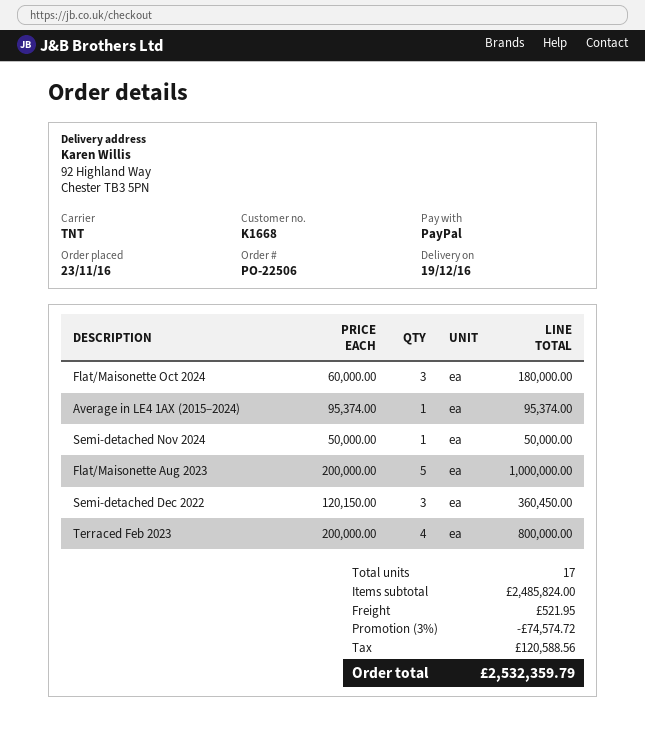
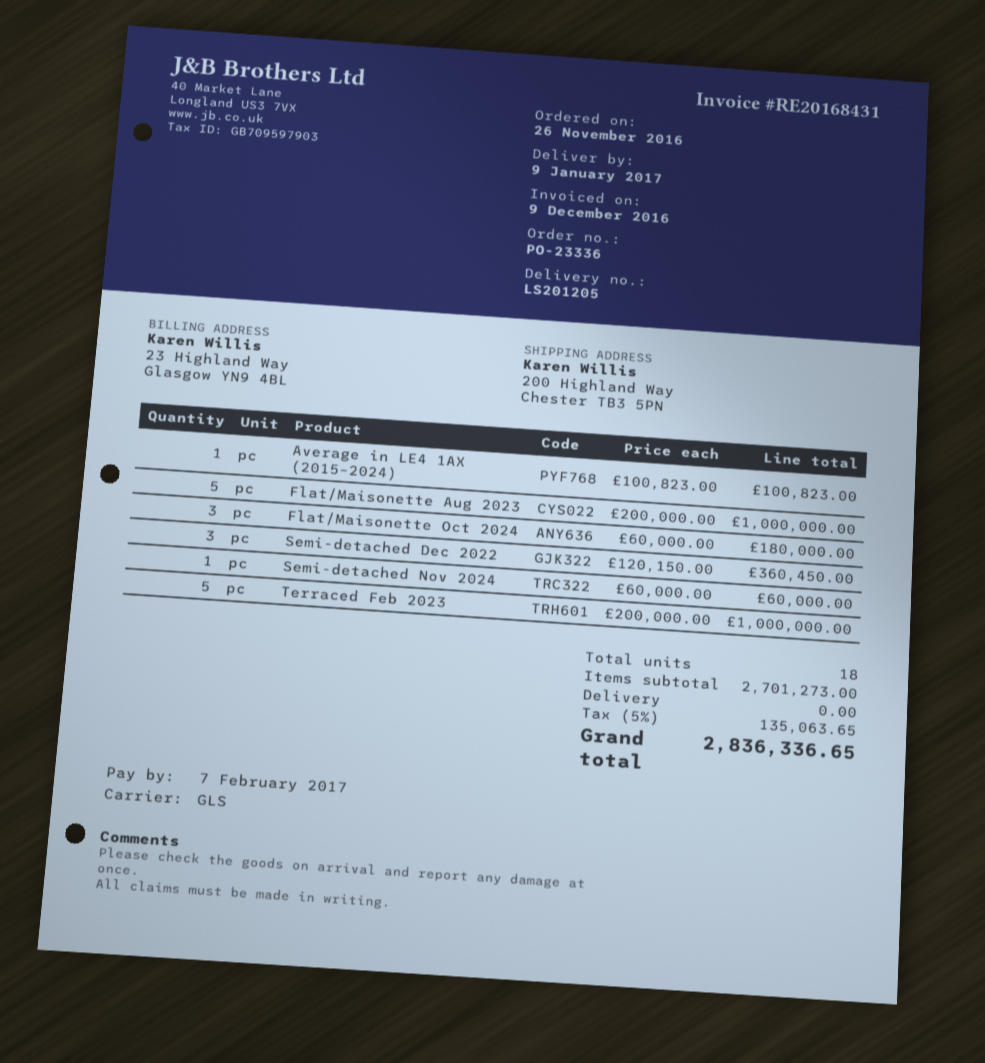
order number: PO-22506 -> PO-23336
order date: 2016-11-23 -> 2016-11-26
delivery date: 2016-12-19 -> 2017-01-09
shipping method: TNT -> GLS
ship to: 92 Highland Way, Chester TB3 5PN -> 200 Highland Way, Chester TB3 5PN
Average in LE4 1AX (2015–2024): 1 x 95374.00 = 95374.00 -> 1 x 100823.00 = 100823.00
Semi-detached Nov 2024: 1 x 50000.00 = 50000.00 -> 1 x 60000.00 = 60000.00
Terraced Feb 2023: 4 x 200000.00 = 800000.00 -> 5 x 200000.00 = 1000000.00
total quantity: 17 -> 18
subtotal: 2485824.00 -> 2701273.00
discount: 3% = 74574.72 -> none
shipping: 521.95 -> 0.00
tax: 120588.56 -> 135063.65
total: 2532359.79 -> 2836336.65

